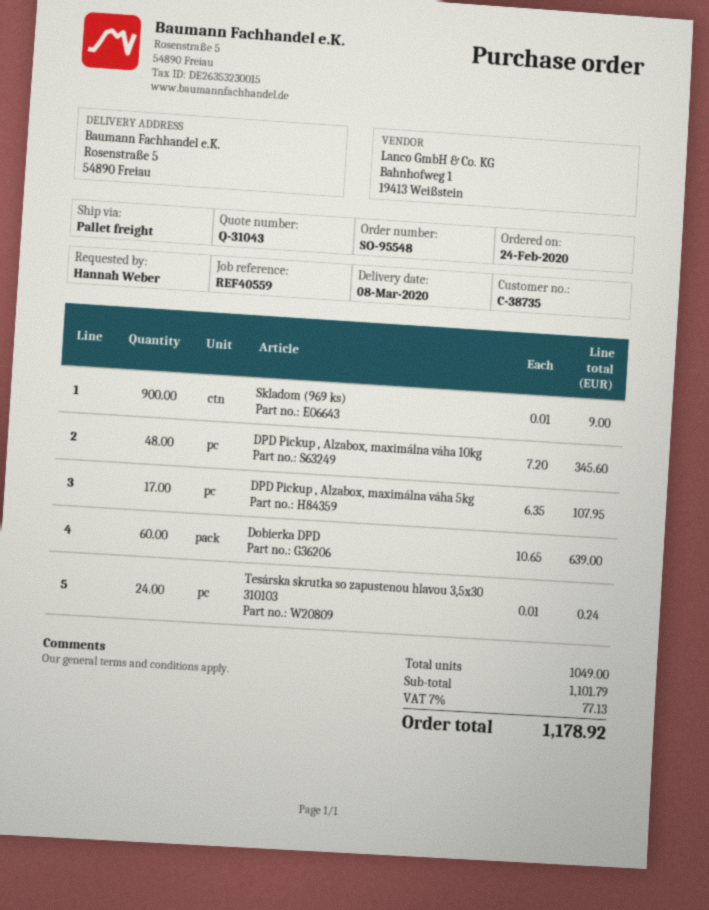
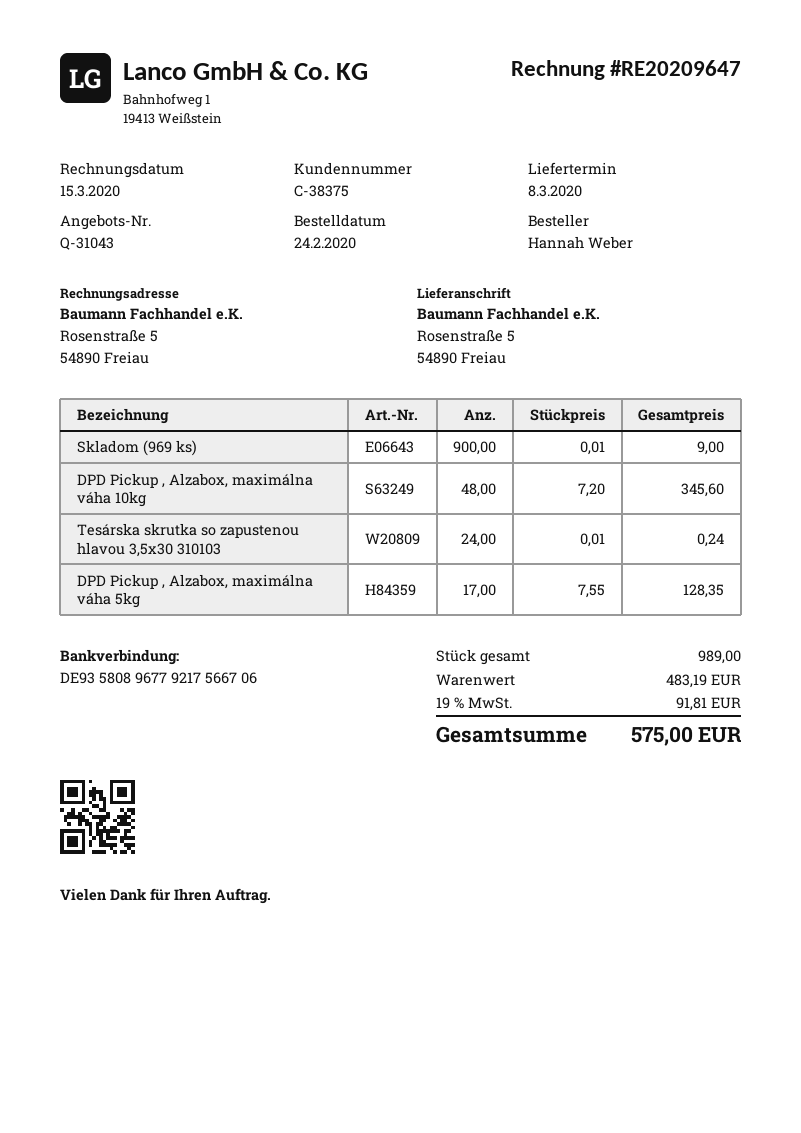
customer number: C-38735 -> C-38375
DPD Pickup , Alzabox, maximálna váha 5kg: 17 x 6.35 = 107.95 -> 17 x 7.55 = 128.35
Dobierka DPD: 60 x 10.65 = 639.00 -> none
total quantity: 1049 -> 989
subtotal: 1101.79 -> 483.19
tax: 7% = 77.13 -> 19% = 91.81
total: 1178.92 -> 575.00

